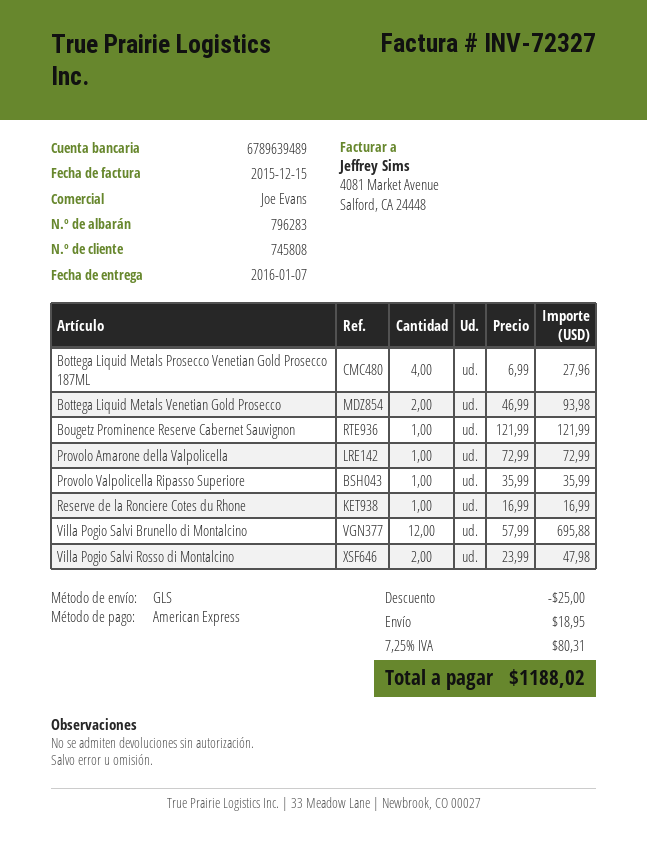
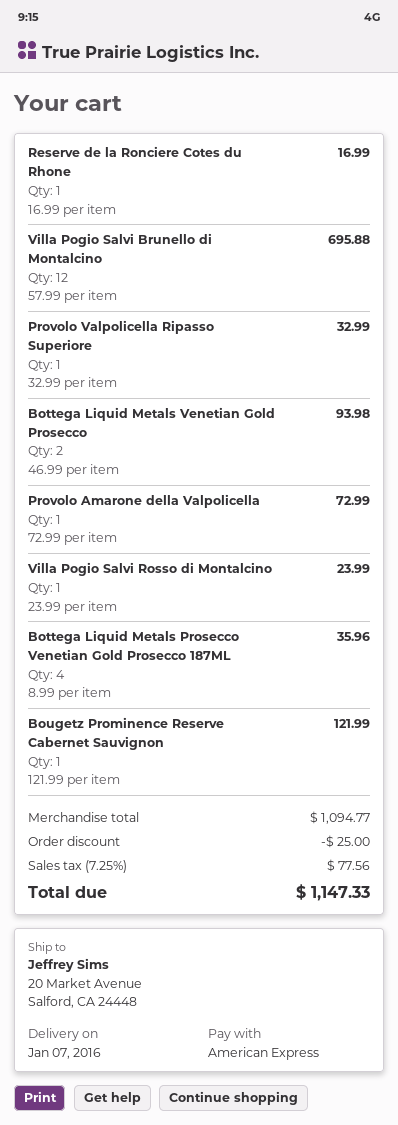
Bottega Liquid Metals Prosecco Venetian Gold Prosecco 187ML: 4 x 6.99 = 27.96 -> 4 x 8.99 = 35.96
Provolo Valpolicella Ripasso Superiore: 1 x 35.99 = 35.99 -> 1 x 32.99 = 32.99
Villa Pogio Salvi Rosso di Montalcino: 2 x 23.99 = 47.98 -> 1 x 23.99 = 23.99
shipping: 18.95 -> none
tax: 7.25% = 80.31 -> 7.25% = 77.56
total: 1188.02 -> 1147.33

